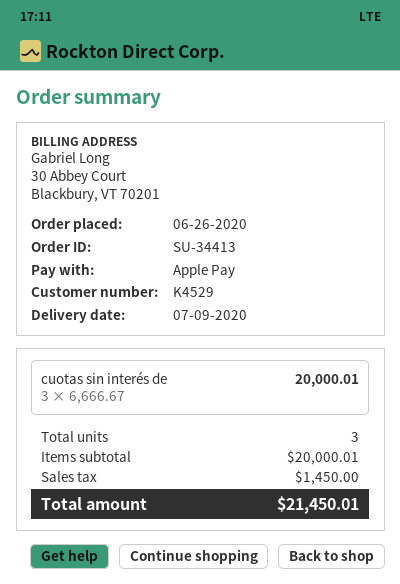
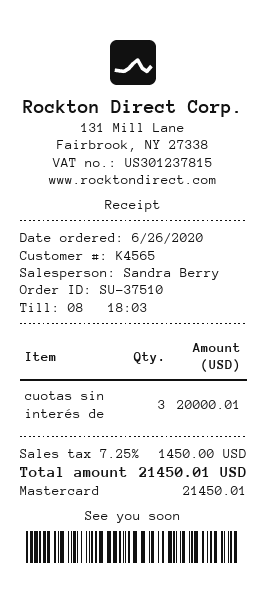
order number: SU-34413 -> SU-37510
customer number: K4529 -> K4565
payment method: Apple Pay -> Mastercard

